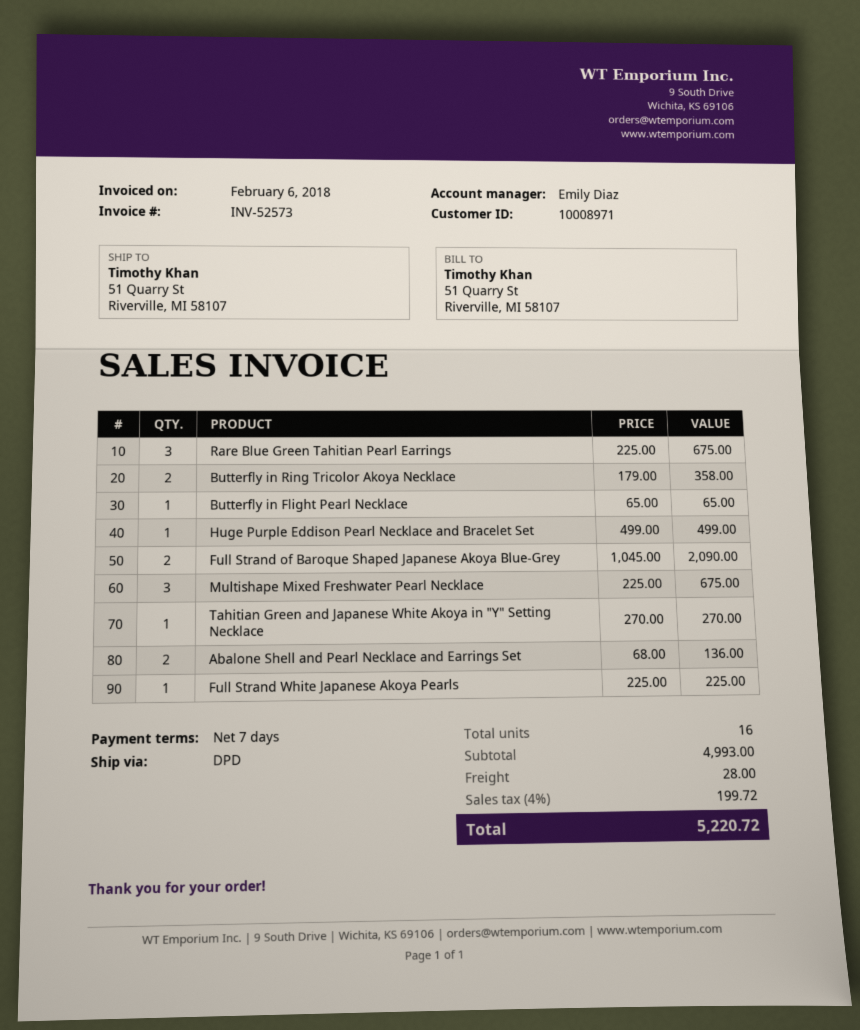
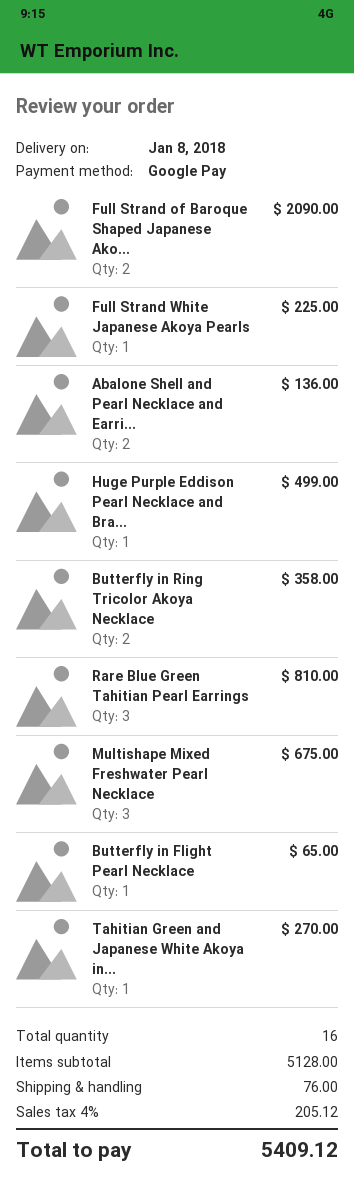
Rare Blue Green Tahitian Pearl Earrings: 3 for 675.00 -> 3 for 810.00
subtotal: 4993.00 -> 5128.00
shipping: 28.00 -> 76.00
tax: 4% = 199.72 -> 4% = 205.12
total: 5220.72 -> 5409.12

